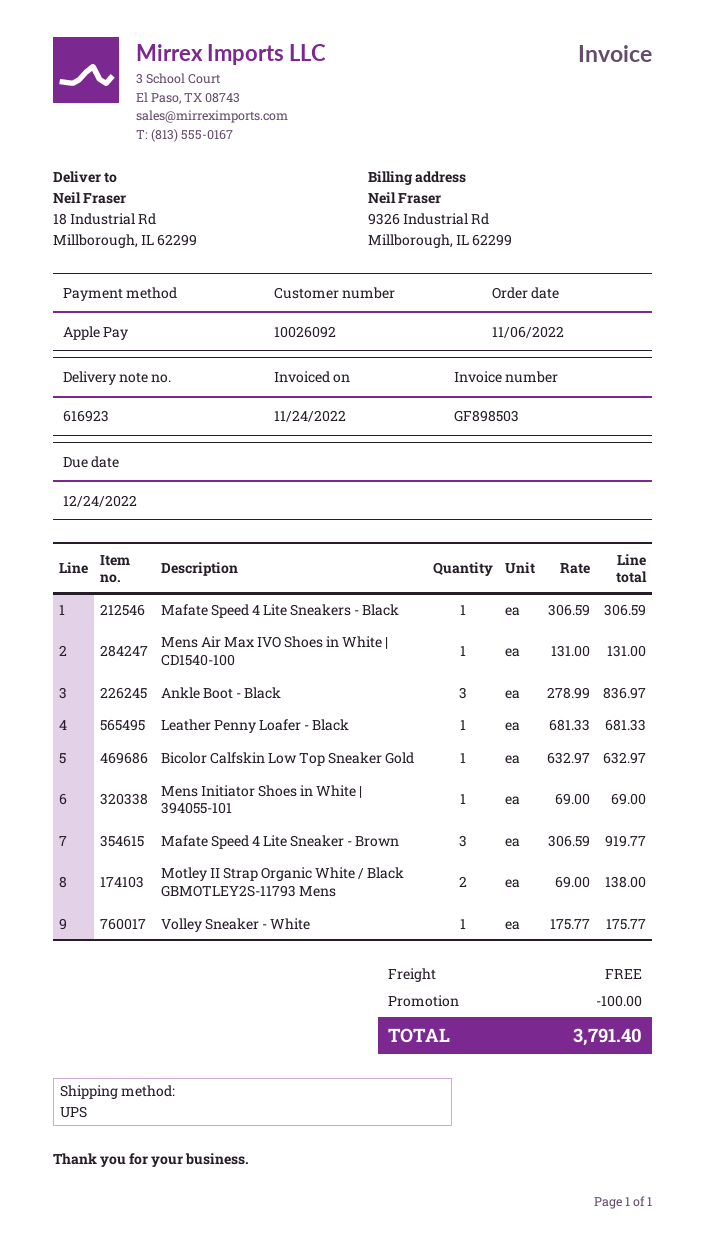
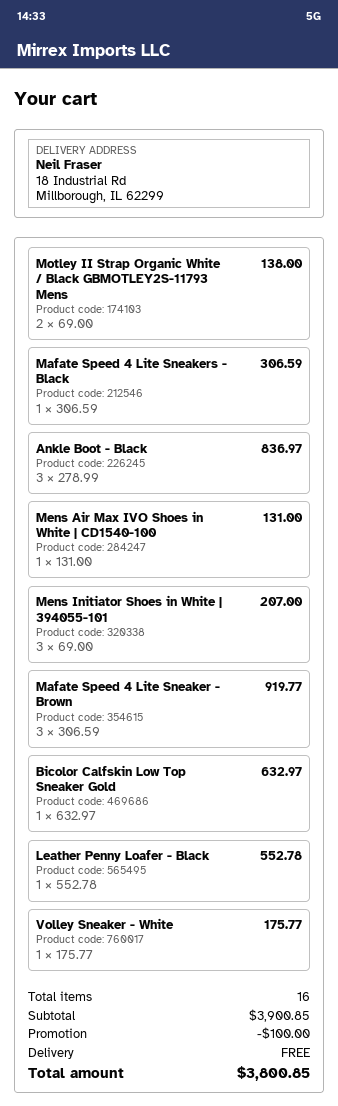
Leather Penny Loafer - Black: 1 x 681.33 = 681.33 -> 1 x 552.78 = 552.78
Mens Initiator Shoes in White | 394055-101: 1 x 69.00 = 69.00 -> 3 x 69.00 = 207.00
total: 3791.40 -> 3800.85

